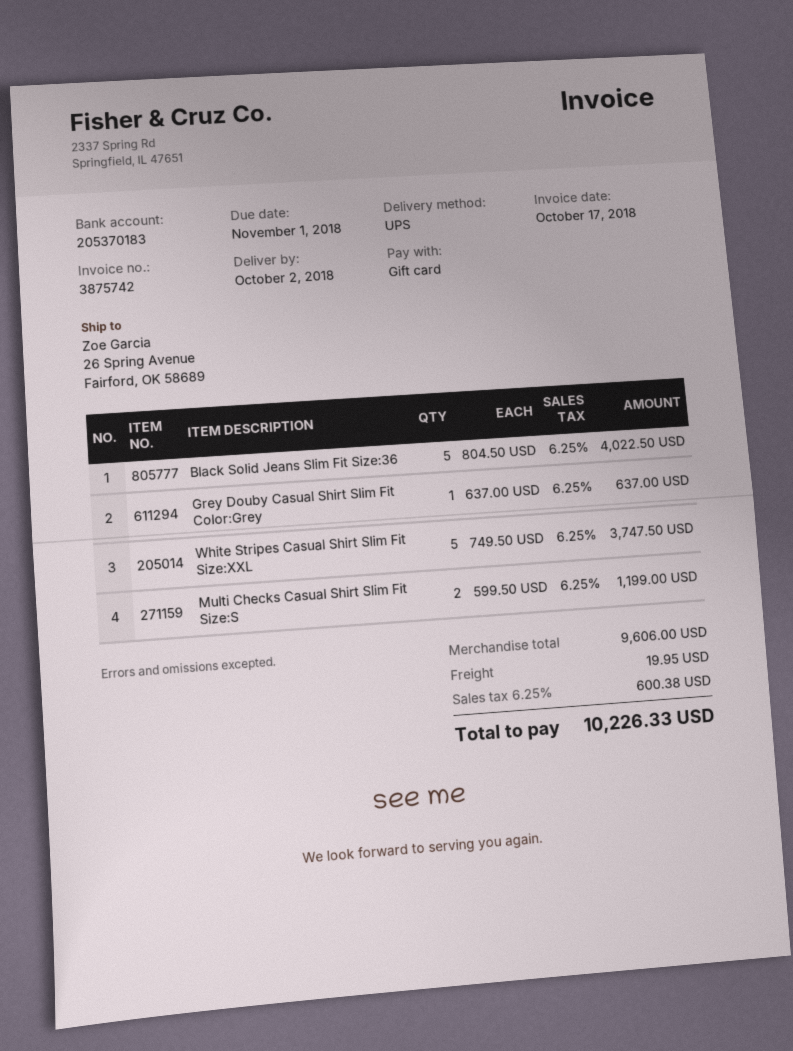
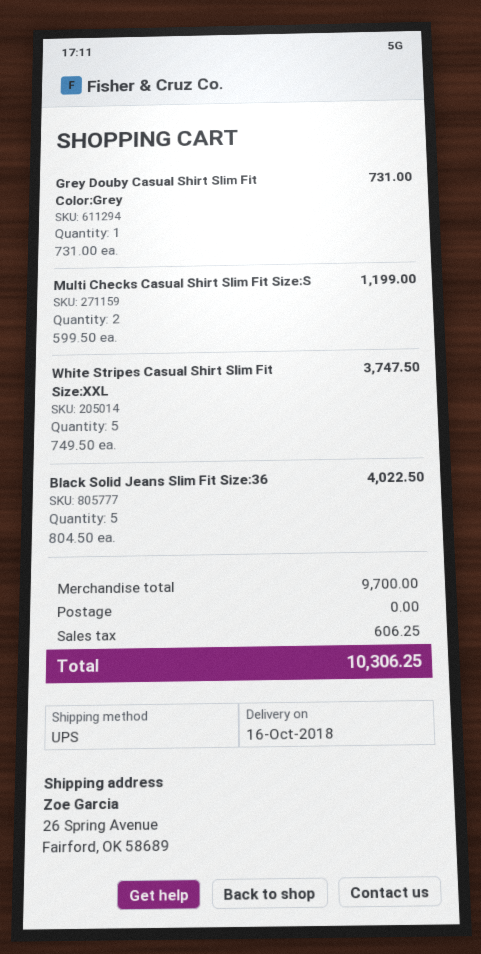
delivery date: 2018-10-02 -> 2018-10-16
Grey Douby Casual Shirt Slim Fit Color:Grey: 1 x 637.00 = 637.00 -> 1 x 731.00 = 731.00
subtotal: 9606.00 -> 9700.00
shipping: 19.95 -> 0.00
tax: 600.38 -> 606.25
total: 10226.33 -> 10306.25

